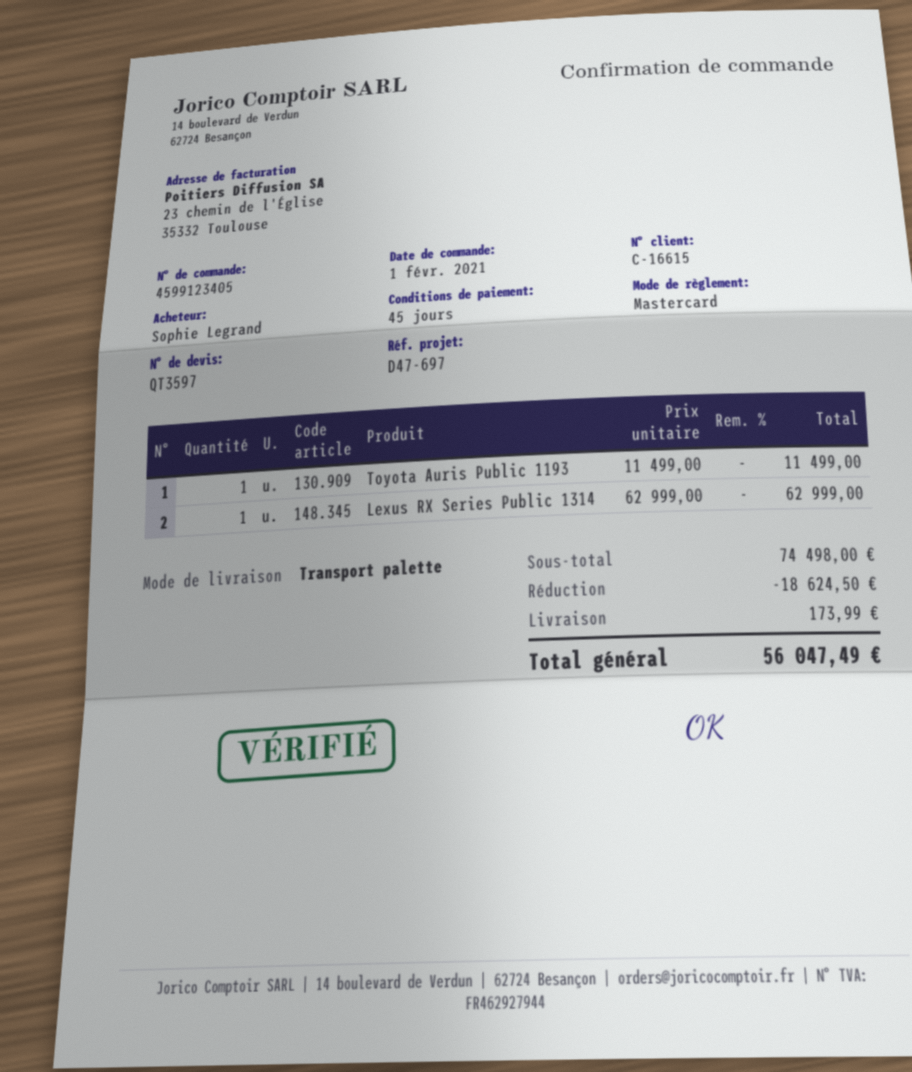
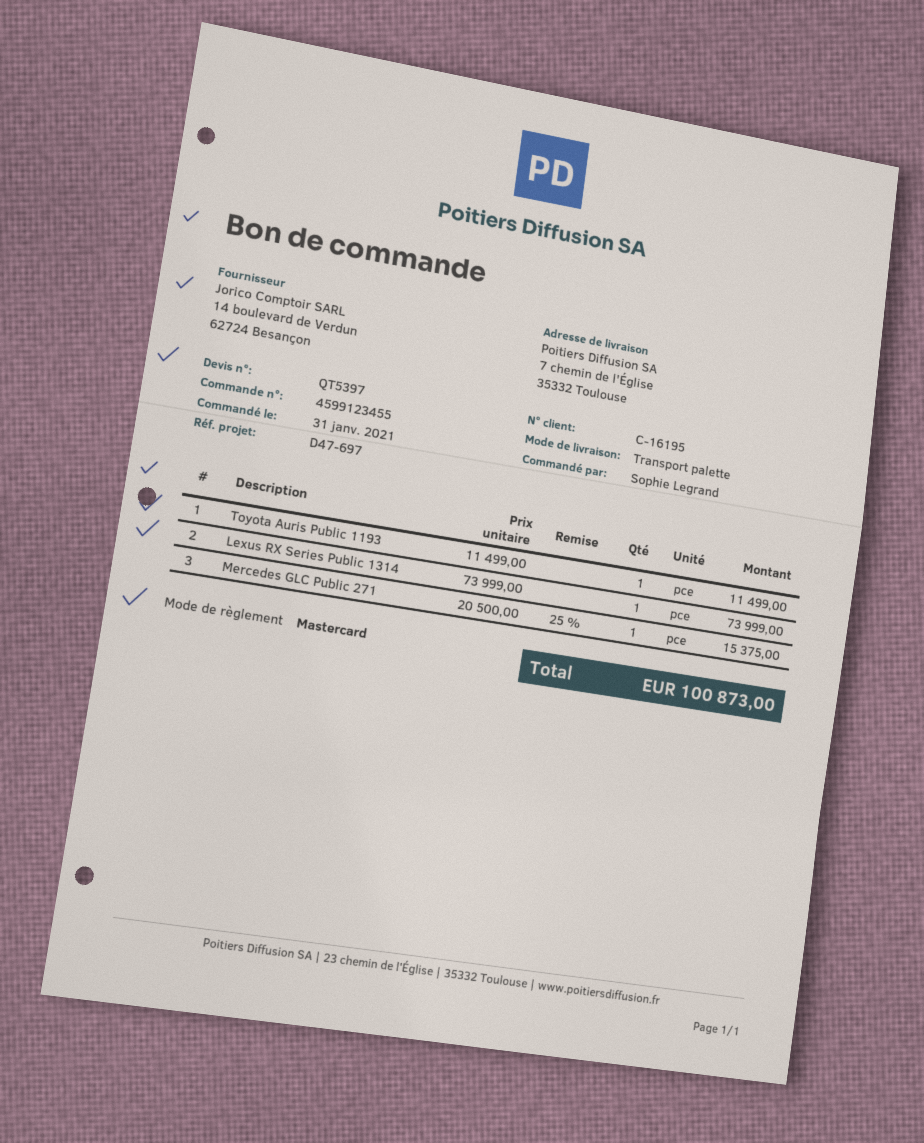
quote number: QT3597 -> QT5397
order number: 4599123405 -> 4599123455
order date: 2021-02-01 -> 2021-01-31
customer number: C-16615 -> C-16195
Lexus RX Series Public 1314: 1 x 62999.00 = 62999.00 -> 1 x 73999.00 = 73999.00
Mercedes GLC Public 271: none -> 1 x 20500.00 - 25% = 15375.00
discount: 18624.50 -> none
shipping: 173.99 -> none
total: 56047.49 -> 100873.00

